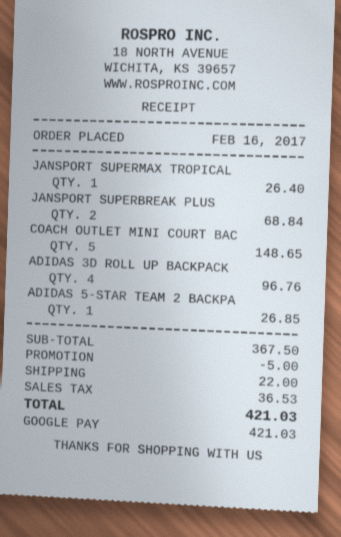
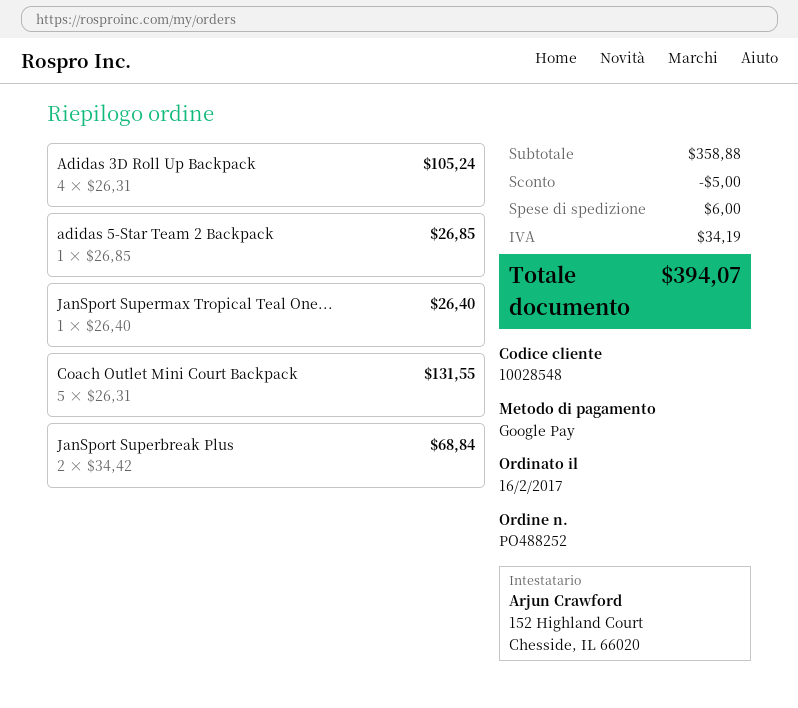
COACH OUTLET MINI COURT BAC: 5 for 148.65 -> 5 for 131.55
ADIDAS 3D ROLL UP BACKPACK: 4 for 96.76 -> 4 for 105.24
subtotal: 367.50 -> 358.88
shipping: 22.00 -> 6.00
tax: 36.53 -> 34.19
total: 421.03 -> 394.07

